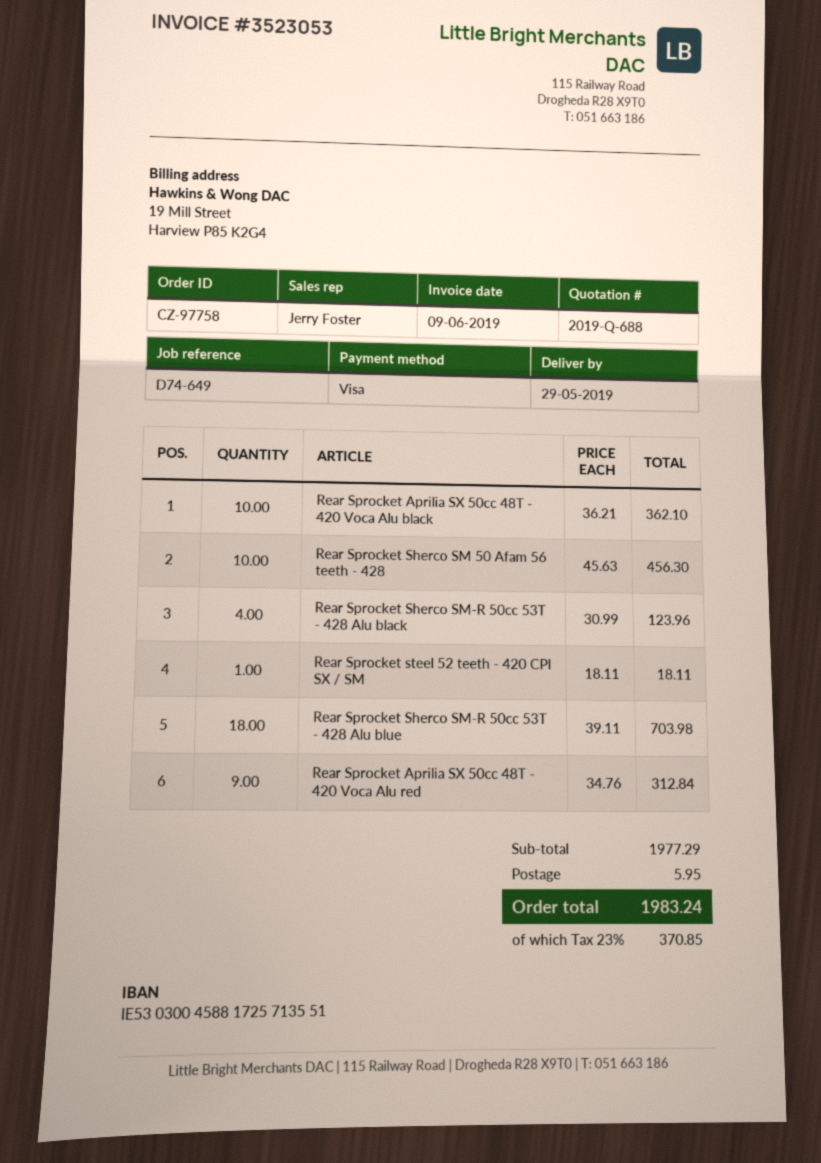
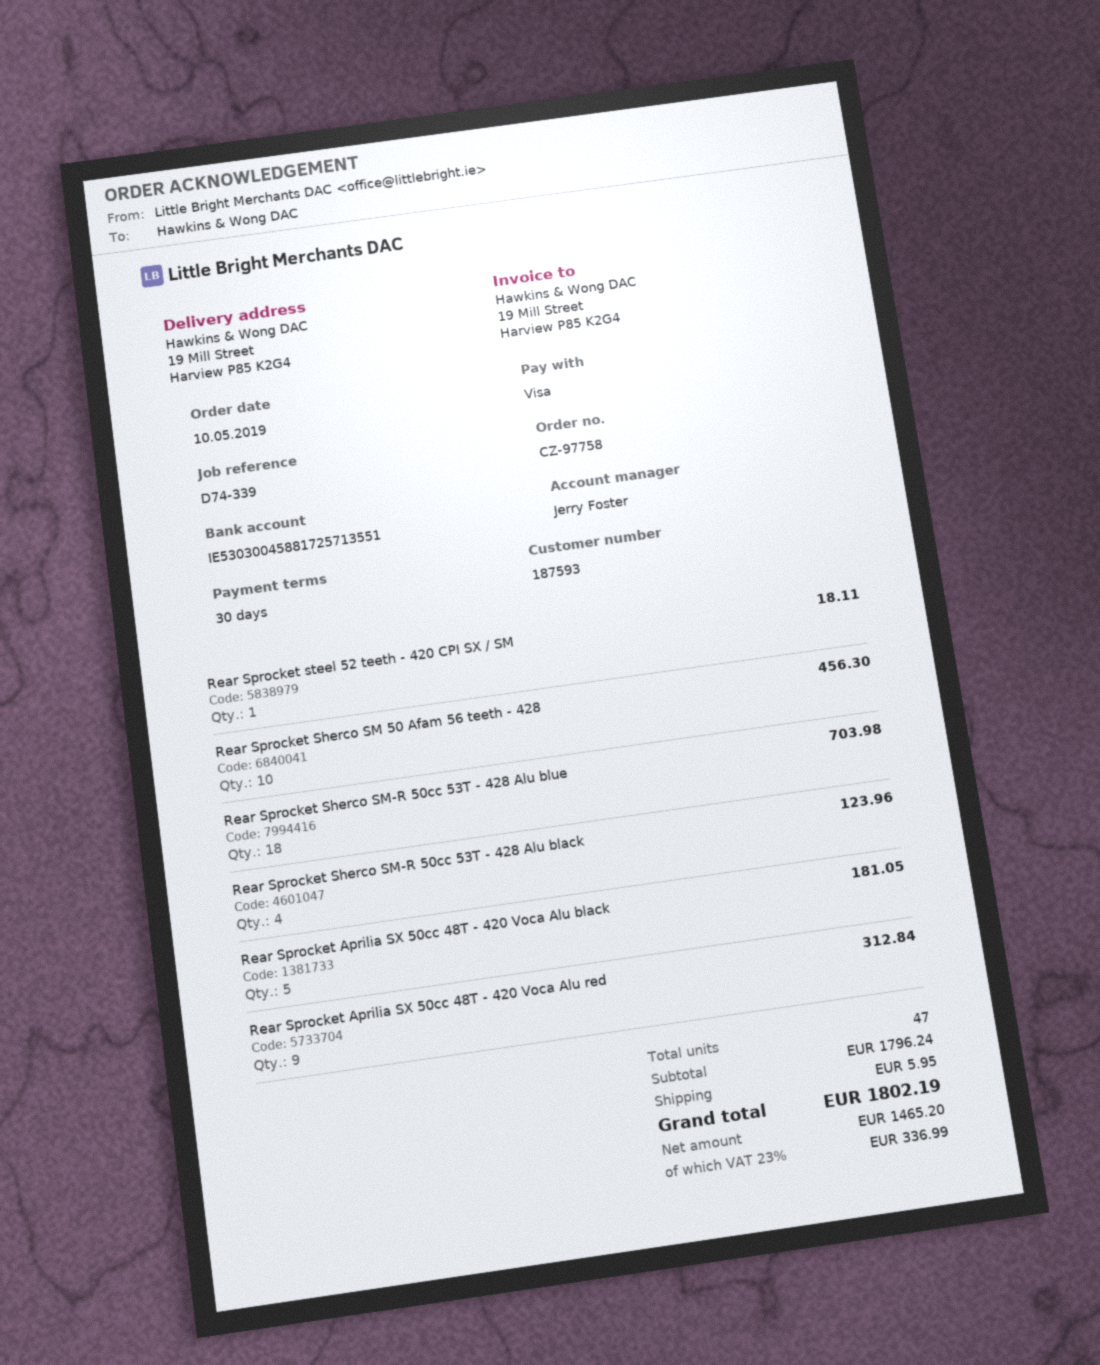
reference: D74-649 -> D74-339
Rear Sprocket Aprilia SX 50cc 48T - 420 Voca Alu black: 10 for 362.10 -> 5 for 181.05
subtotal: 1977.29 -> 1796.24
tax: 23% = 370.85 -> 23% = 336.99
total: 1983.24 -> 1802.19

